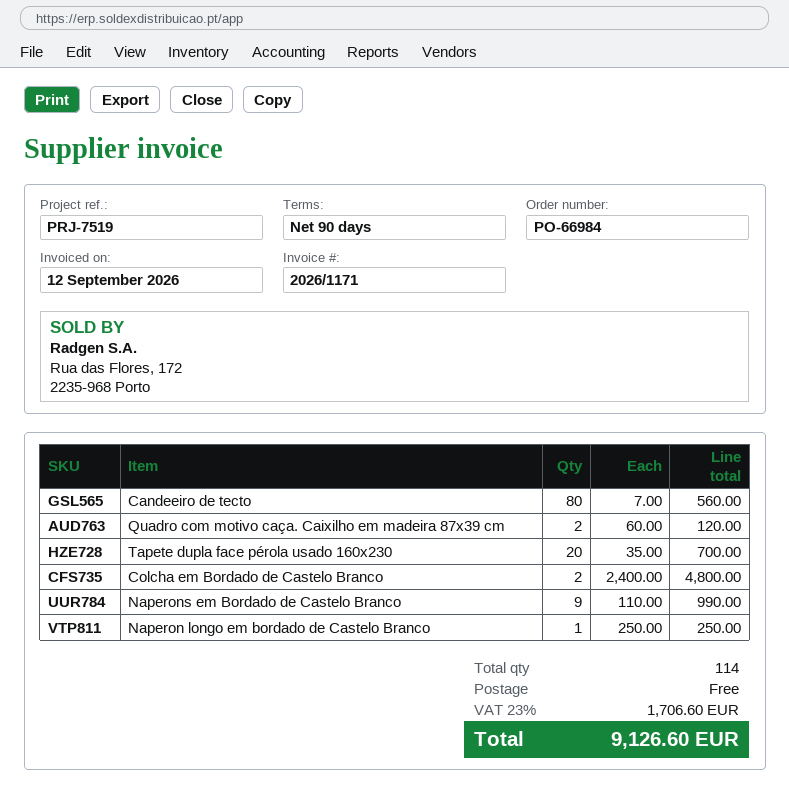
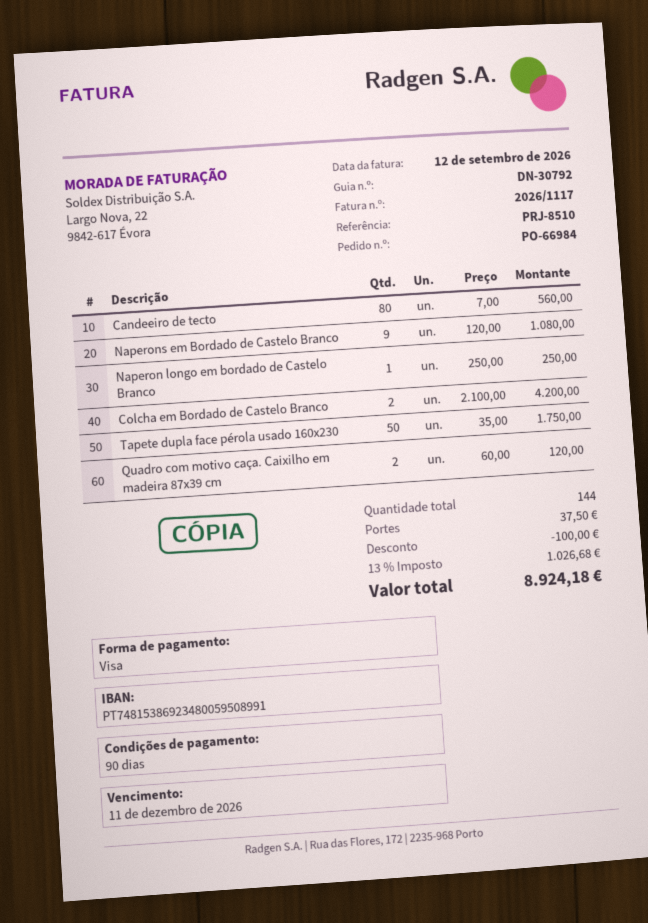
invoice number: 2026/1171 -> 2026/1117
reference: PRJ-7519 -> PRJ-8510
Tapete dupla face pérola usado 160x230: 20 x 35.00 = 700.00 -> 50 x 35.00 = 1750.00
Colcha em Bordado de Castelo Branco: 2 x 2400.00 = 4800.00 -> 2 x 2100.00 = 4200.00
Naperons em Bordado de Castelo Branco: 9 x 110.00 = 990.00 -> 9 x 120.00 = 1080.00
total quantity: 114 -> 144
discount: none -> 100.00
shipping: 0.00 -> 37.50
tax: 23% = 1706.60 -> 13% = 1026.68
total: 9126.60 -> 8924.18

